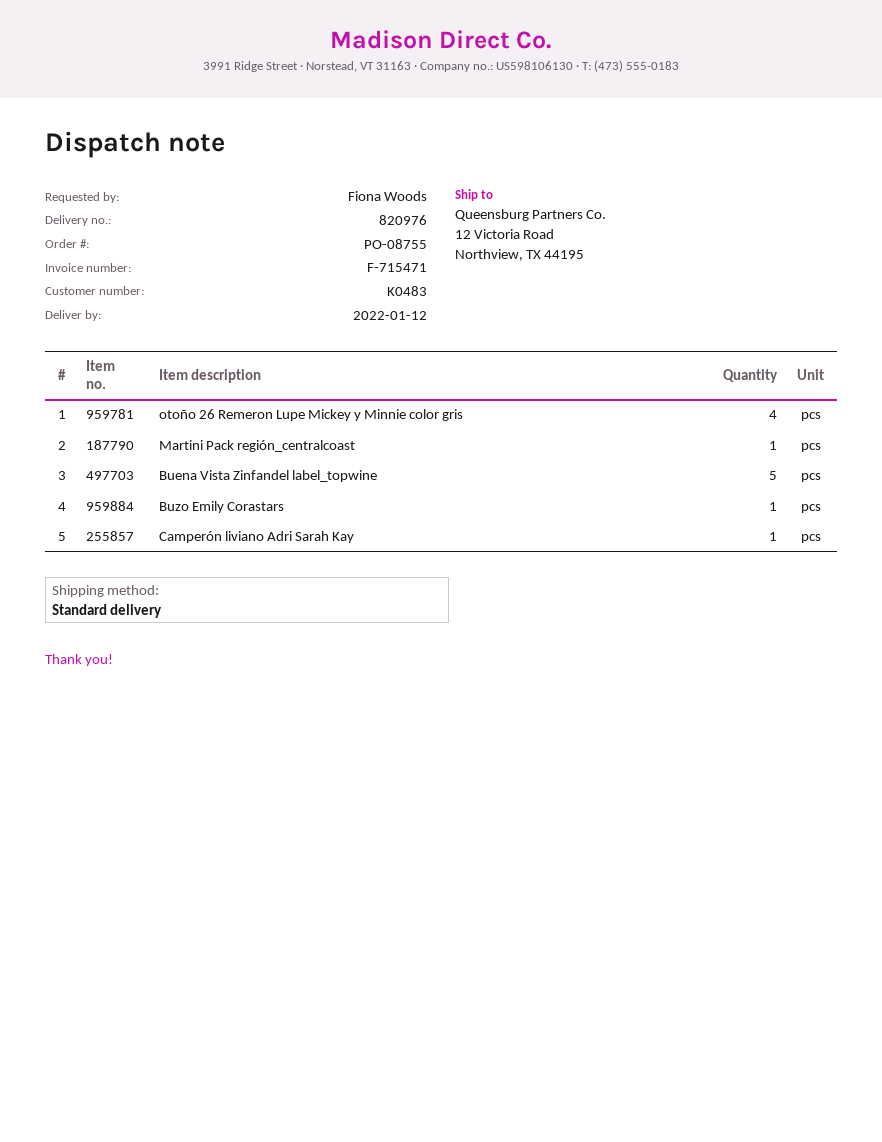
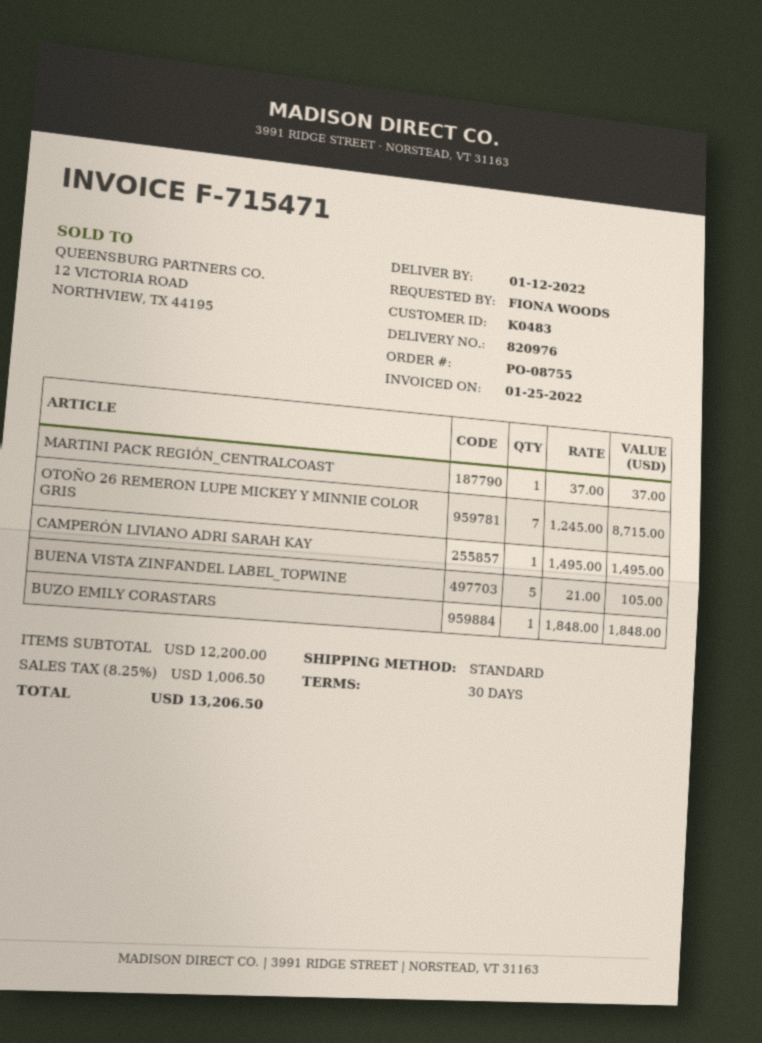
otoño 26 Remeron Lupe Mickey y Minnie color gris: 4 -> 7

